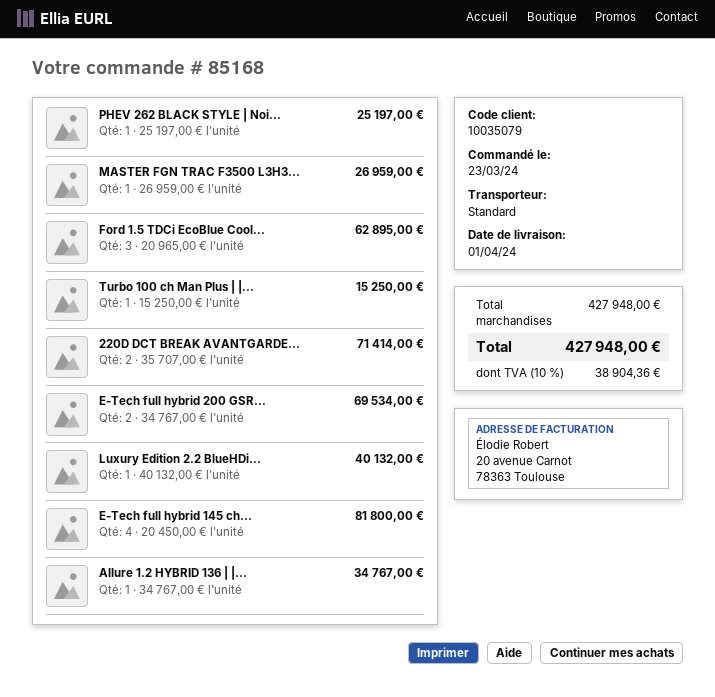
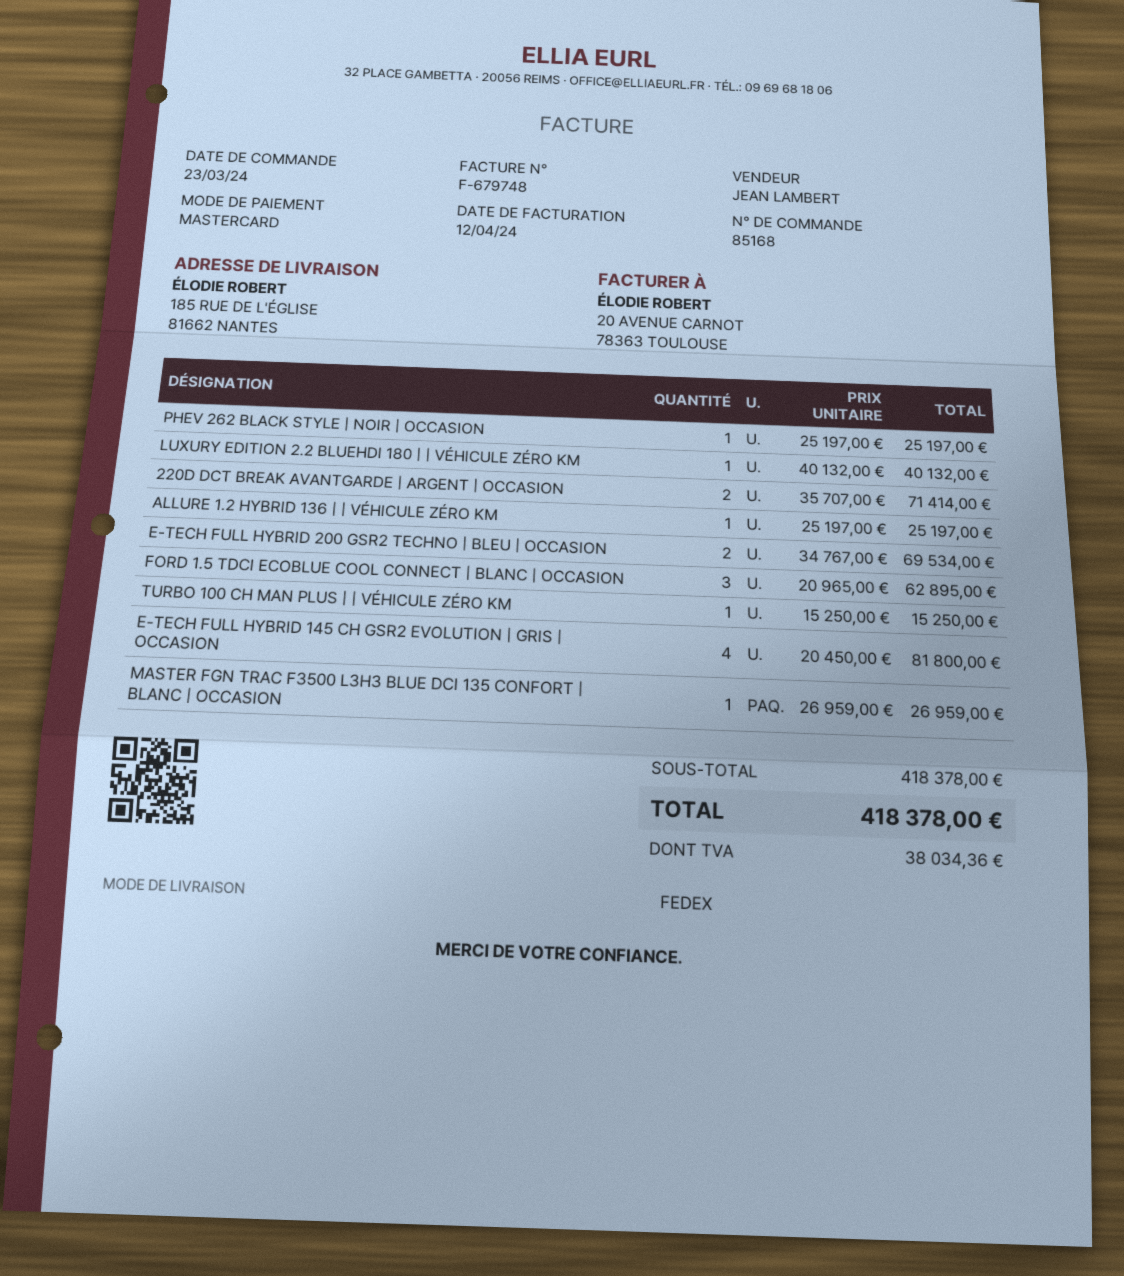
shipping method: standard -> FedEx
Allure 1.2 HYBRID 136 | |...: 1 x 34767.00 = 34767.00 -> 1 x 25197.00 = 25197.00
subtotal: 427948.00 -> 418378.00
tax: 38904.36 -> 38034.36
total: 427948.00 -> 418378.00

